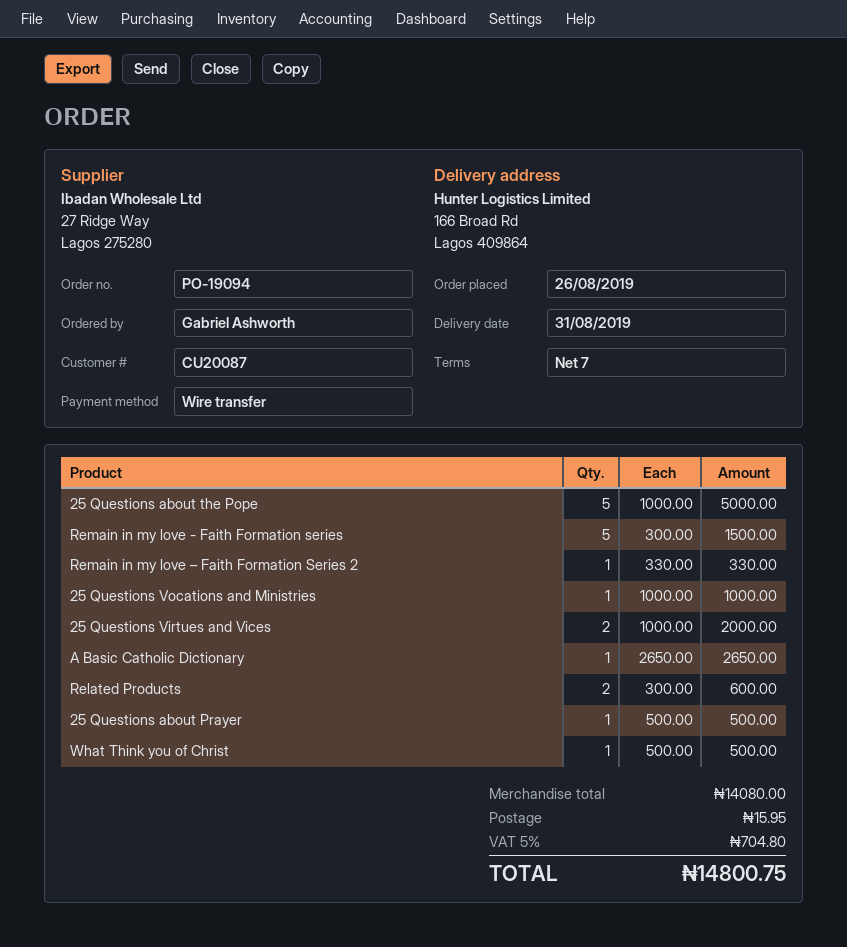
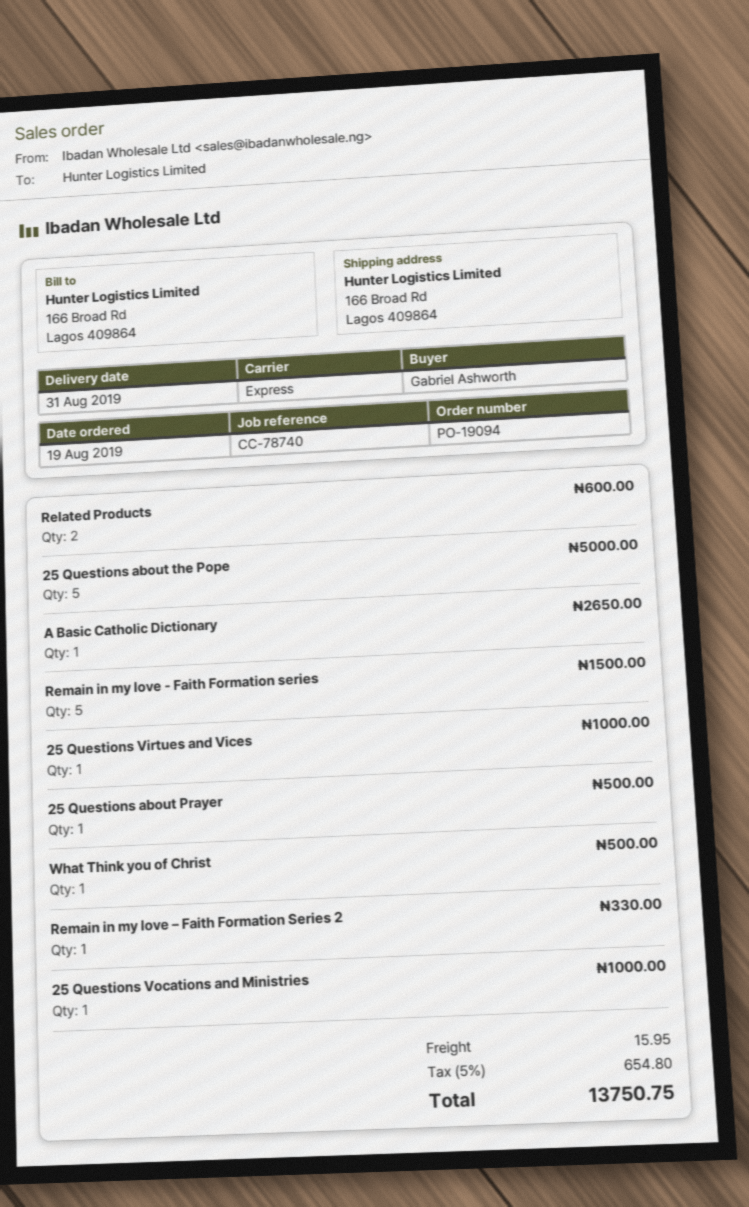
order date: 2019-08-26 -> 2019-08-19
25 Questions Virtues and Vices: 2 for 2000.00 -> 1 for 1000.00
tax: 5% = 704.80 -> 5% = 654.80
total: 14800.75 -> 13750.75

